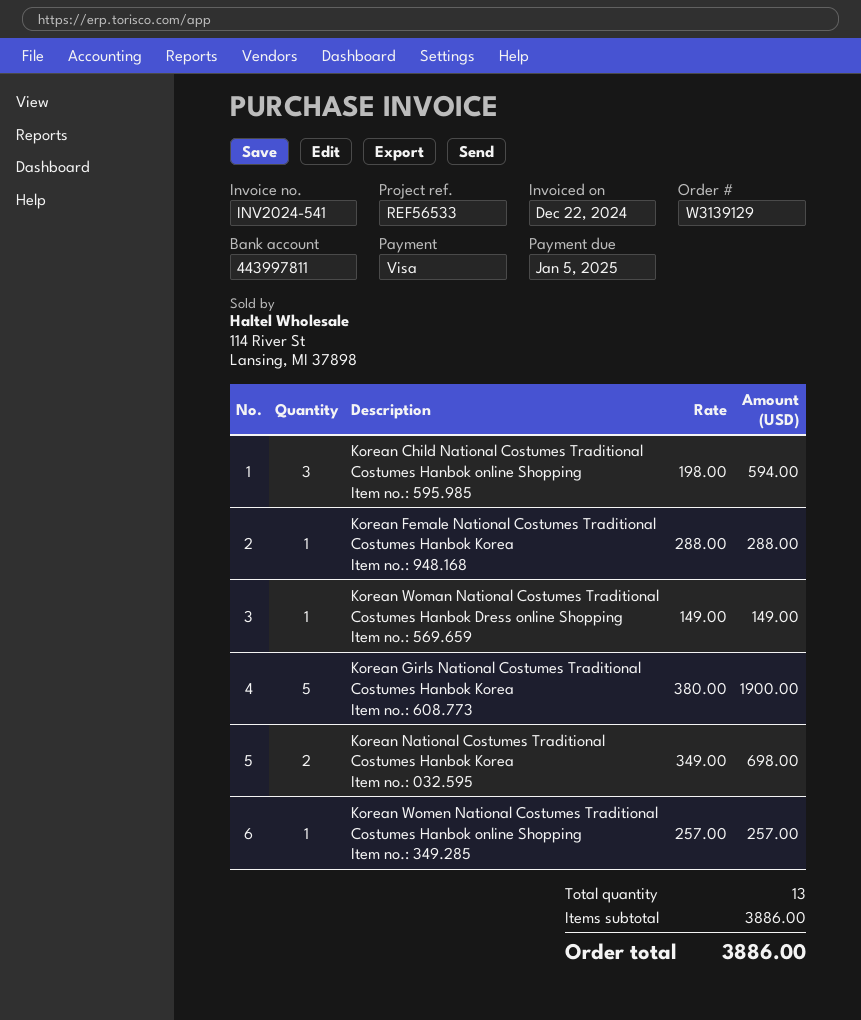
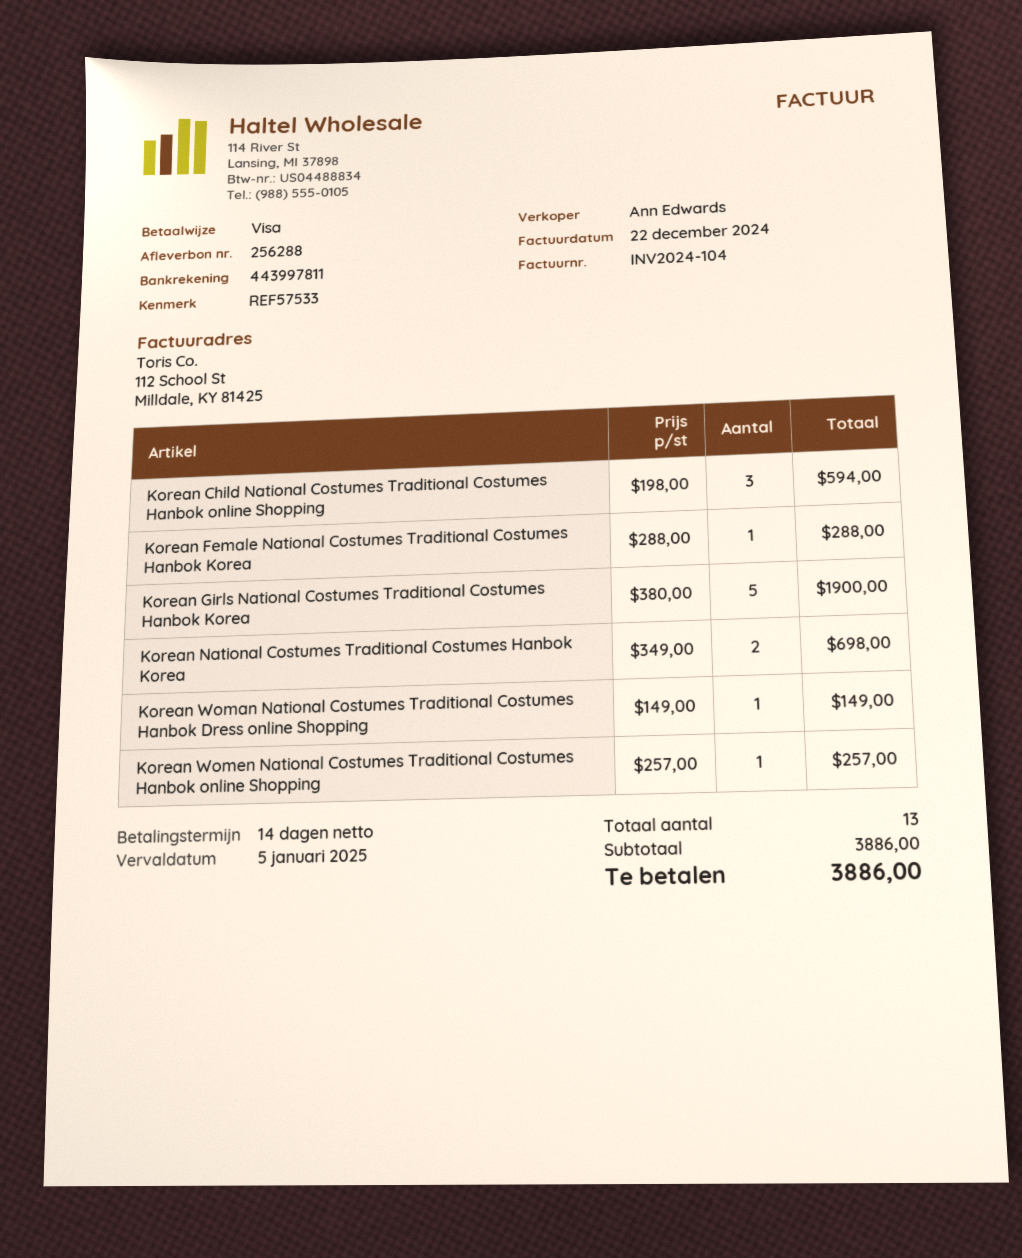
invoice number: INV2024-541 -> INV2024-104
reference: REF56533 -> REF57533

